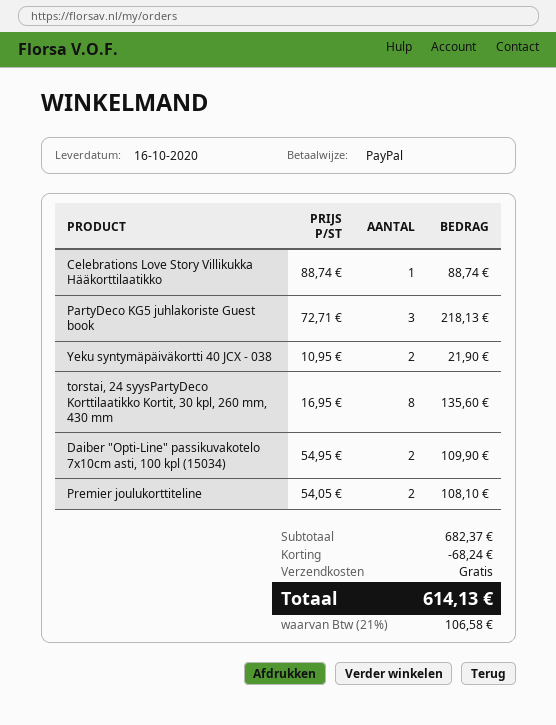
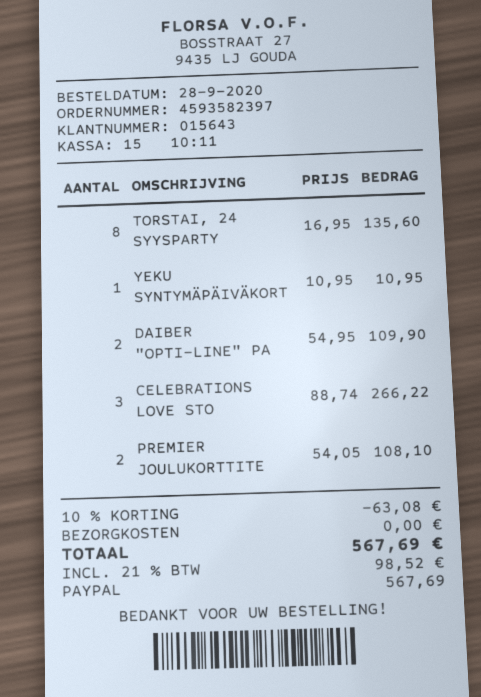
Celebrations Love Story Villikukka Hääkorttilaatikko: 1 x 88.74 = 88.74 -> 3 x 88.74 = 266.22
PartyDeco KG5 juhlakoriste Guest book: 3 x 72.71 = 218.13 -> none
Yeku syntymäpäiväkortti 40 JCX - 038: 2 x 10.95 = 21.90 -> 1 x 10.95 = 10.95
discount: 68.24 -> 63.08
tax: 21% = 106.58 -> 21% = 98.52
total: 614.13 -> 567.69

